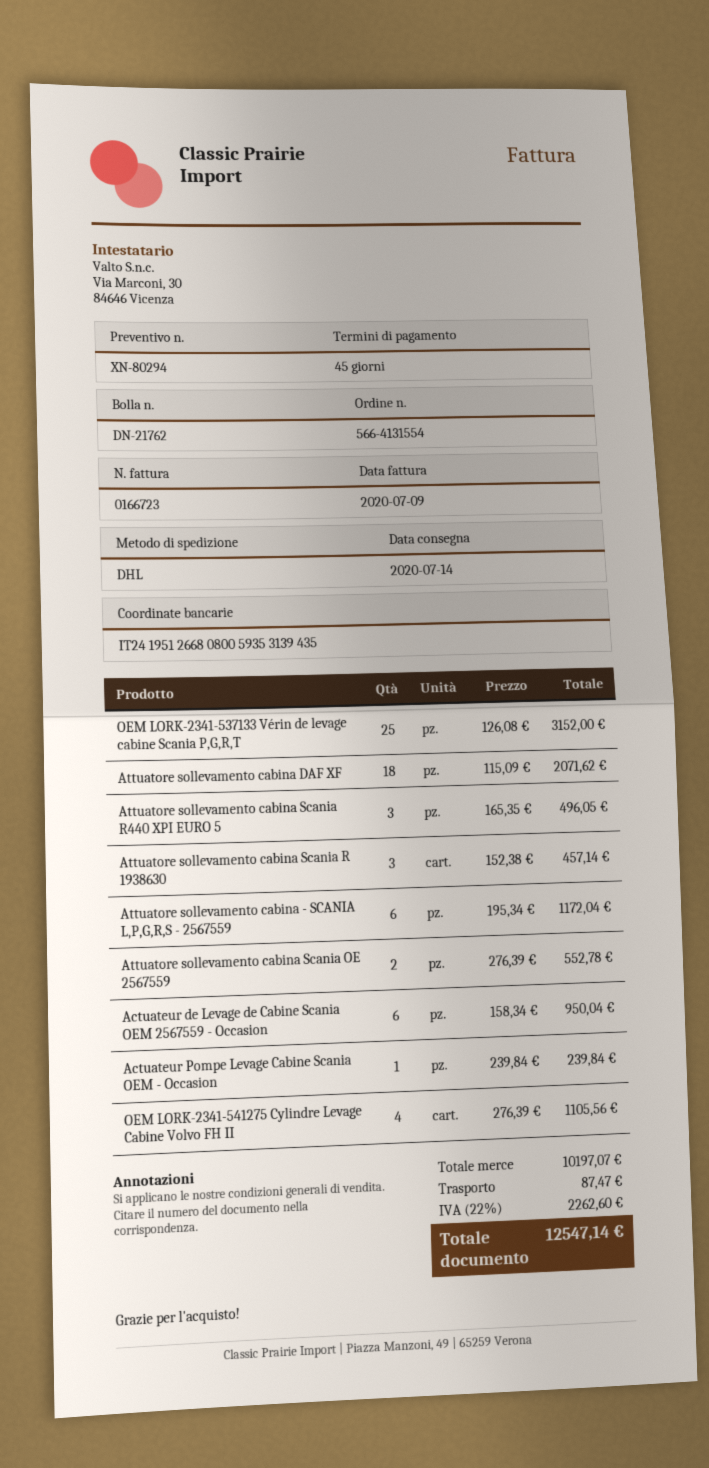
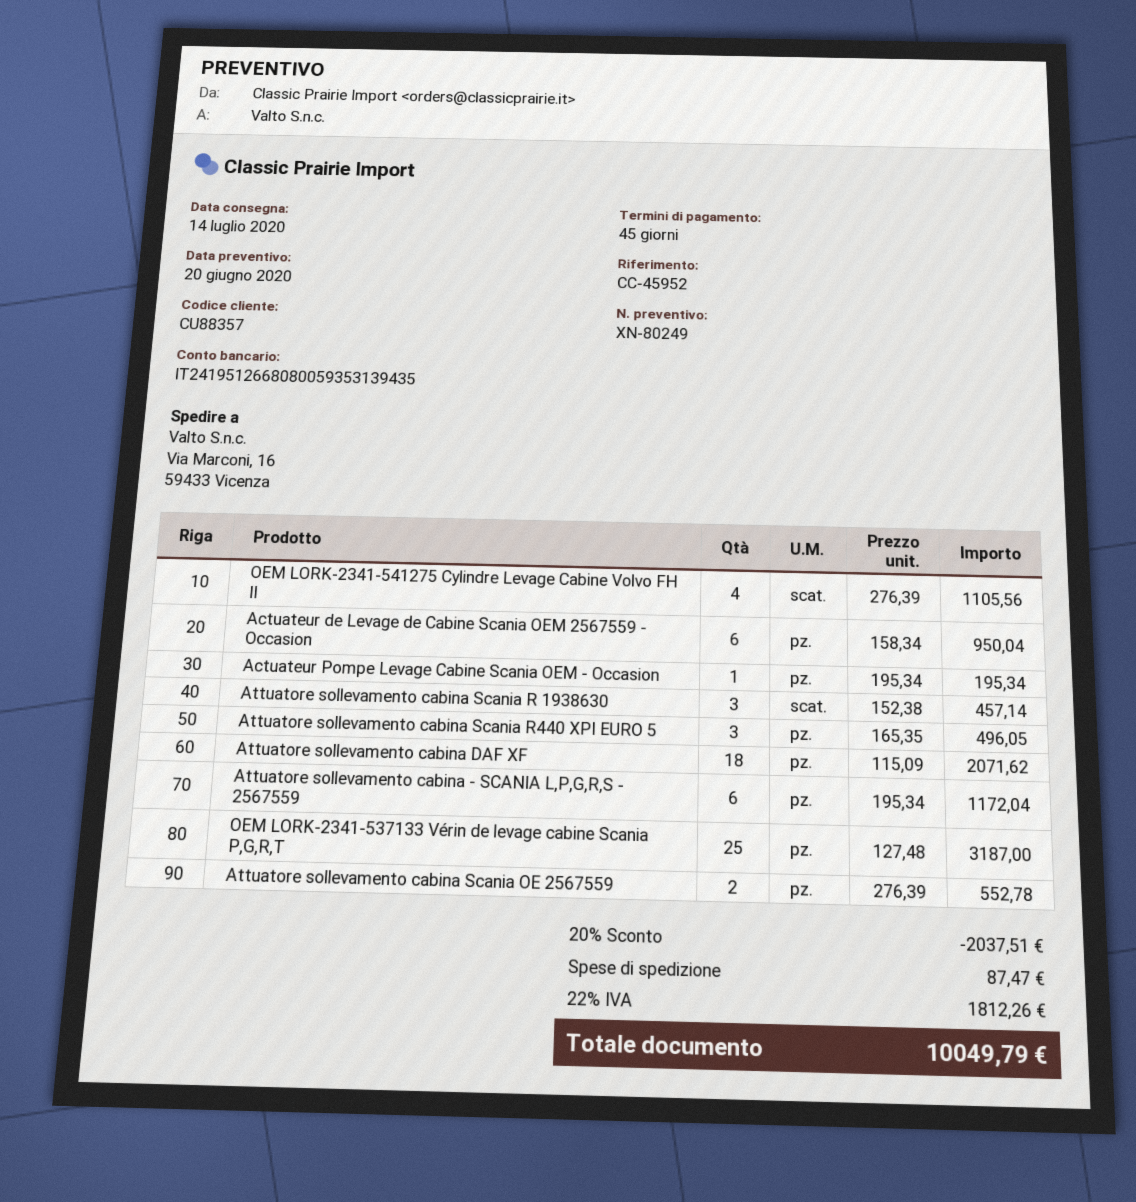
quote number: XN-80294 -> XN-80249
OEM LORK-2341-537133 Vérin de levage cabine Scania P,G,R,T: 25 x 126.08 = 3152.00 -> 25 x 127.48 = 3187.00
Actuateur Pompe Levage Cabine Scania OEM - Occasion: 1 x 239.84 = 239.84 -> 1 x 195.34 = 195.34
discount: none -> 20% = 2037.51
tax: 22% = 2262.60 -> 22% = 1812.26
total: 12547.14 -> 10049.79

